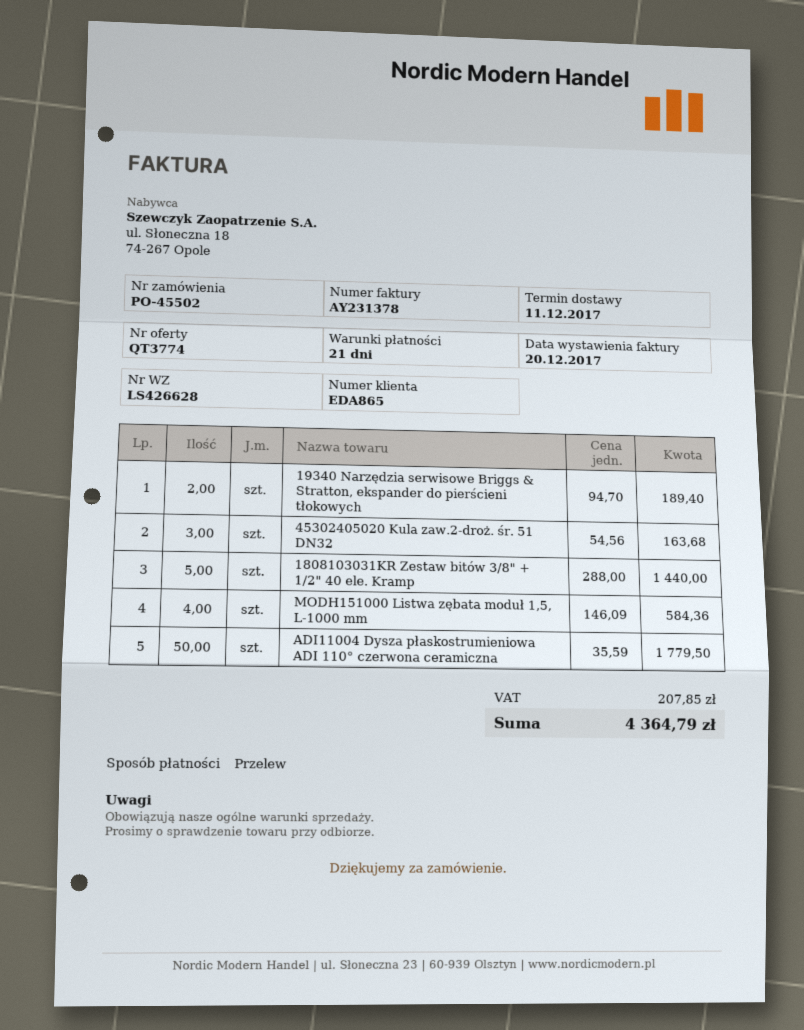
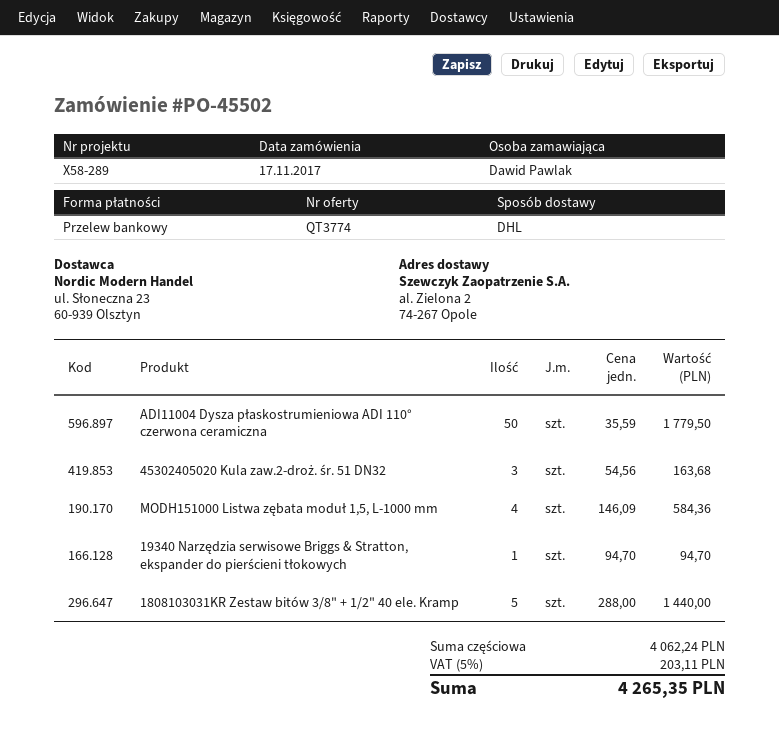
19340 Narzędzia serwisowe Briggs & Stratton, ekspander do pierścieni tłokowych: 2 x 94.70 = 189.40 -> 1 x 94.70 = 94.70
tax: 207.85 -> 203.11
total: 4364.79 -> 4265.35

